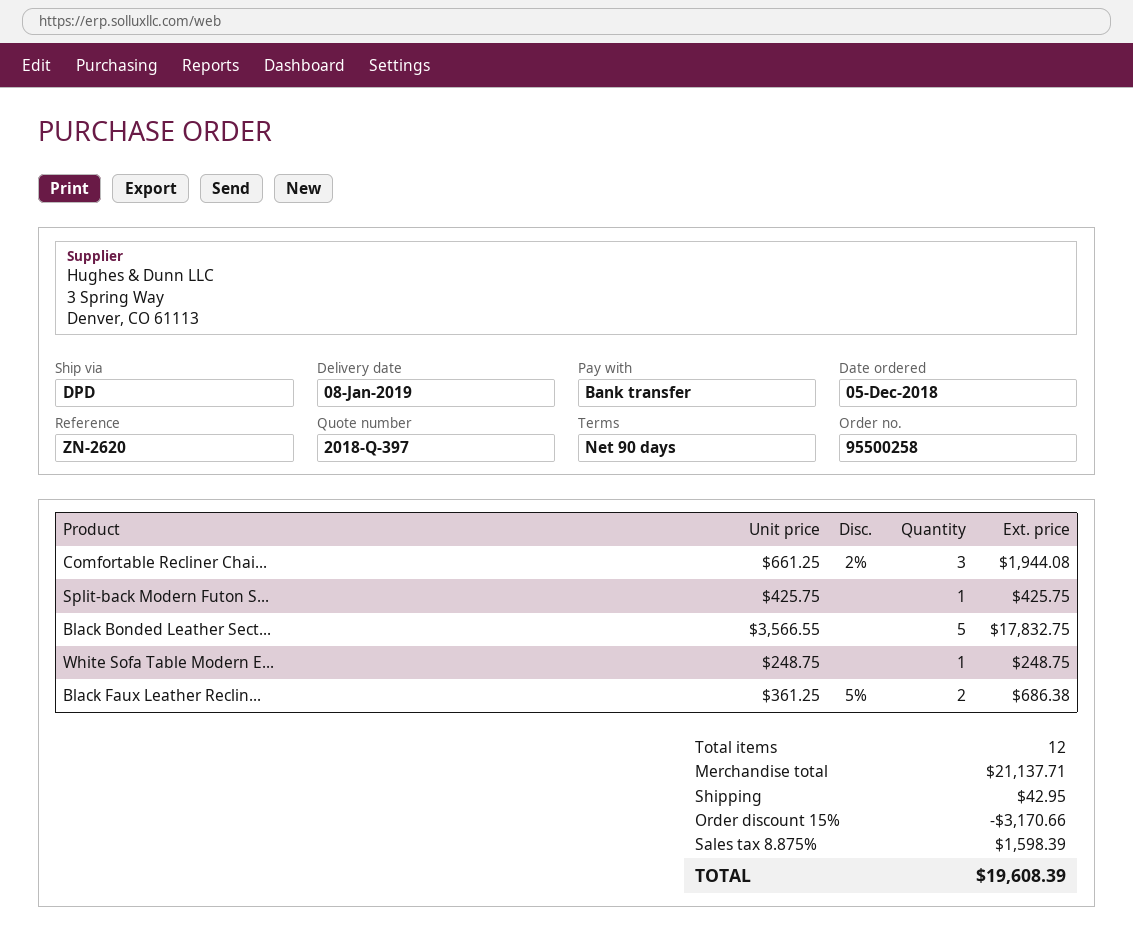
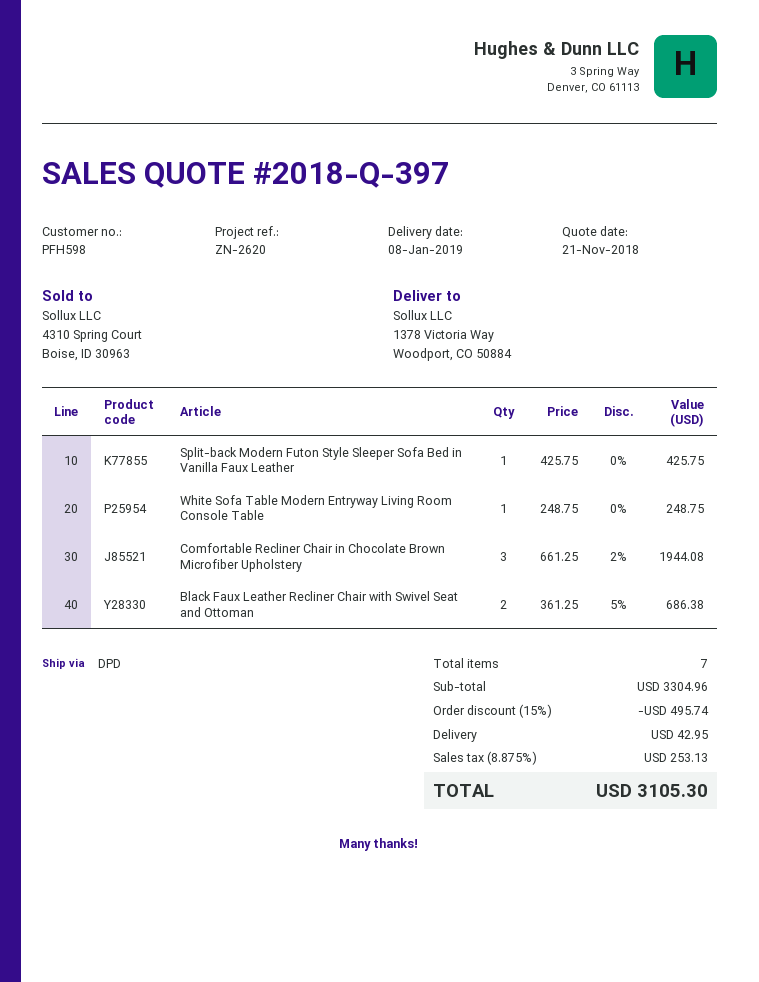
Black Bonded Leather Sect...: 5 x 3566.55 = 17832.75 -> none
total quantity: 12 -> 7
subtotal: 21137.71 -> 3304.96
discount: 15% = 3170.66 -> 15% = 495.74
tax: 8.875% = 1598.39 -> 8.875% = 253.13
total: 19608.39 -> 3105.30

